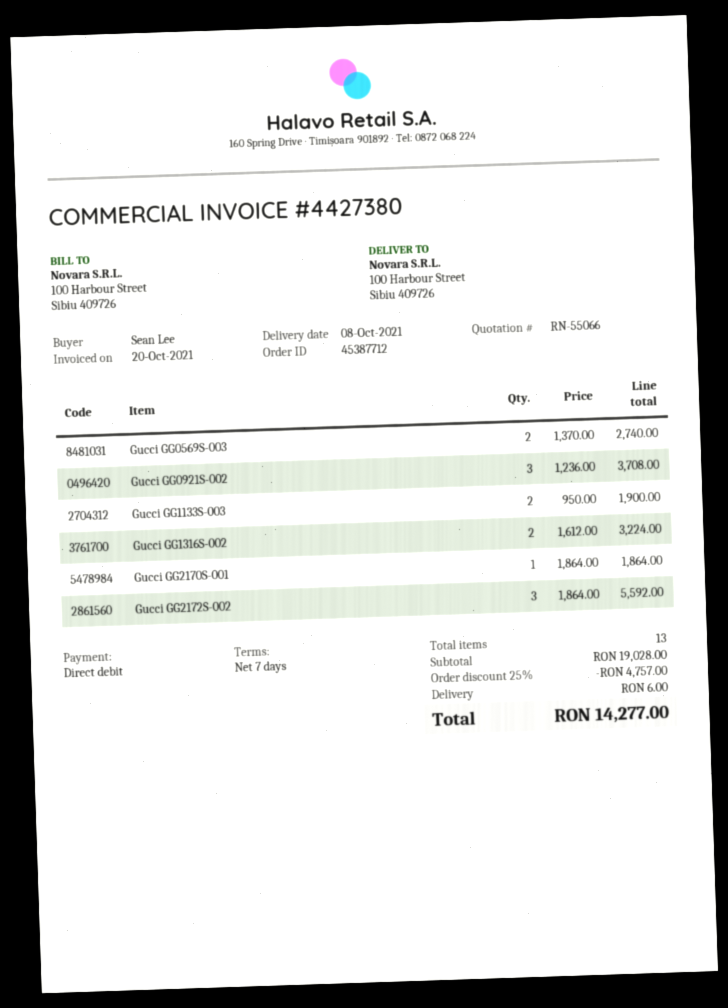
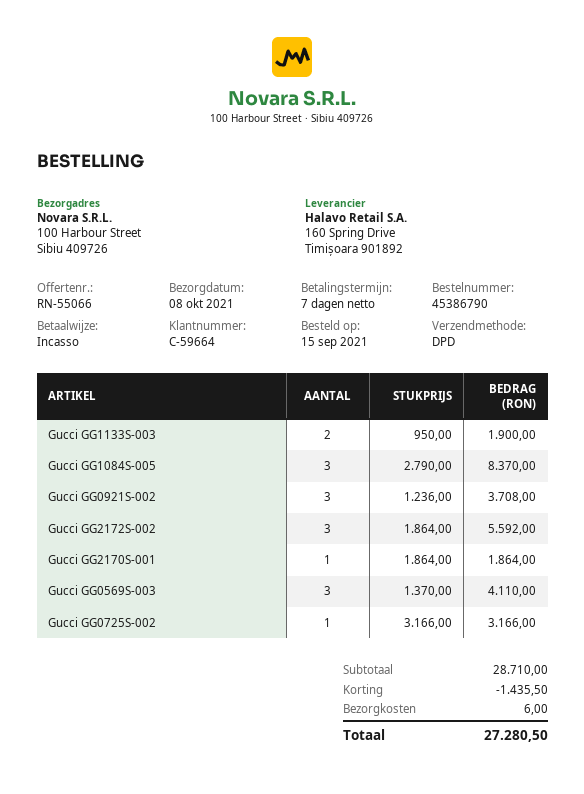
order number: 45387712 -> 45386790
Gucci GG0569S-003: 2 x 1370.00 = 2740.00 -> 3 x 1370.00 = 4110.00
Gucci GG1316S-002: 2 x 1612.00 = 3224.00 -> none
Gucci GG1084S-005: none -> 3 x 2790.00 = 8370.00
Gucci GG0725S-002: none -> 1 x 3166.00 = 3166.00
subtotal: 19028.00 -> 28710.00
discount: 4757.00 -> 1435.50
total: 14277.00 -> 27280.50

